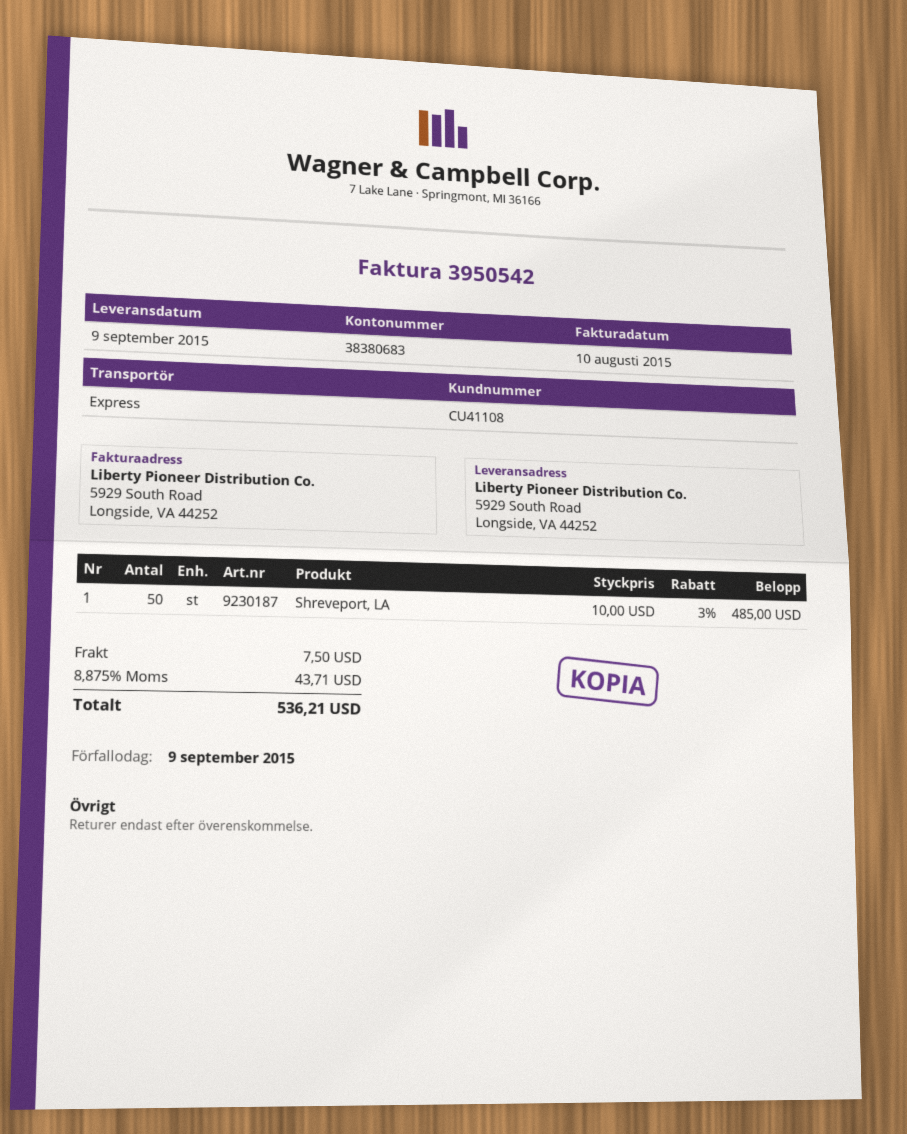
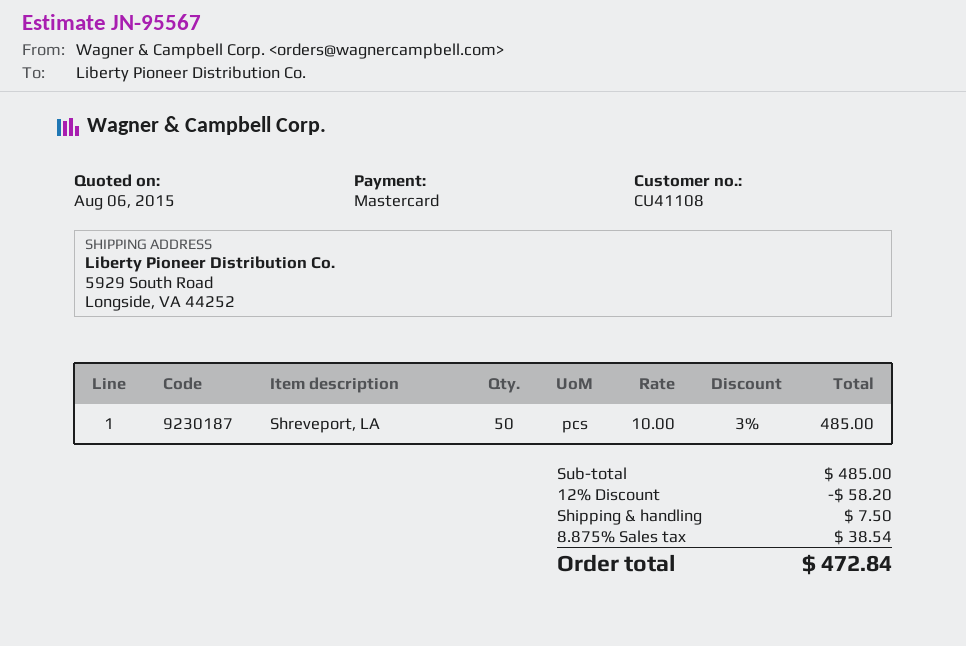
discount: none -> 12% = 58.20
tax: 8.875% = 43.71 -> 8.875% = 38.54
total: 536.21 -> 472.84

